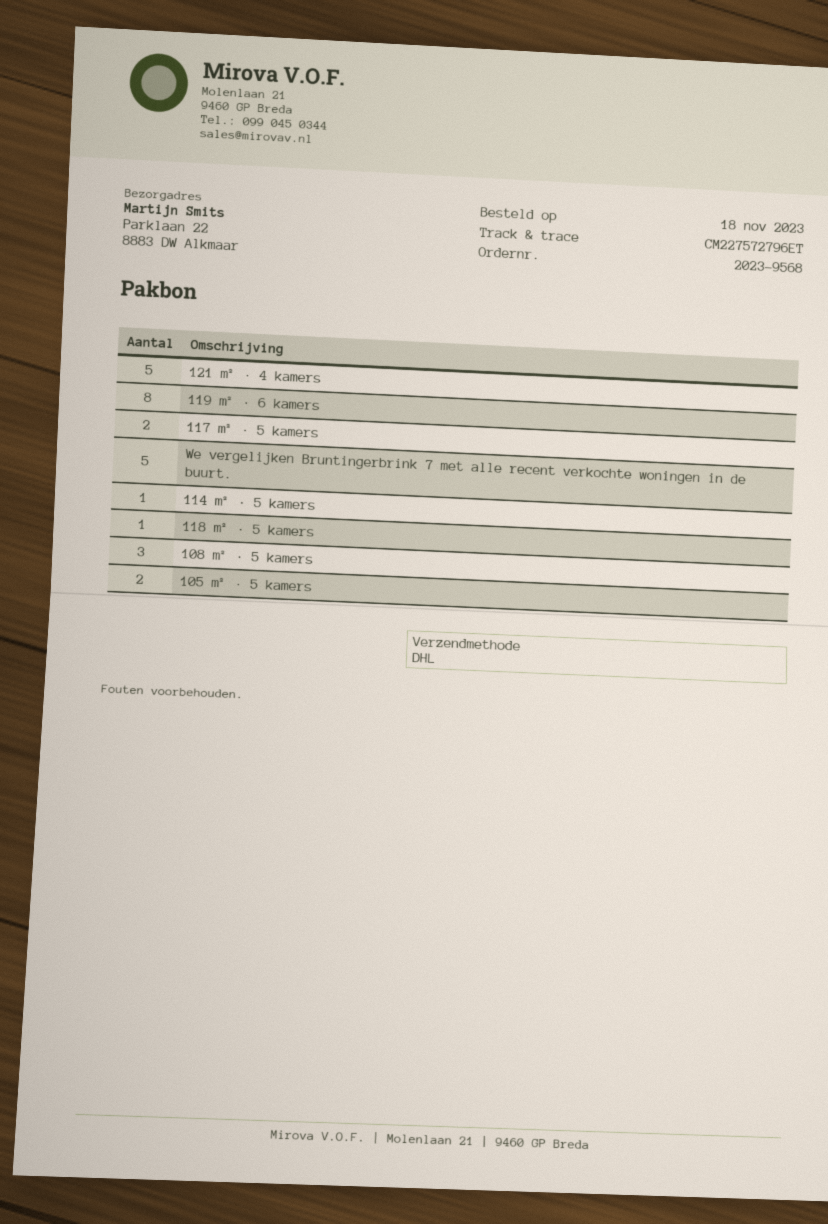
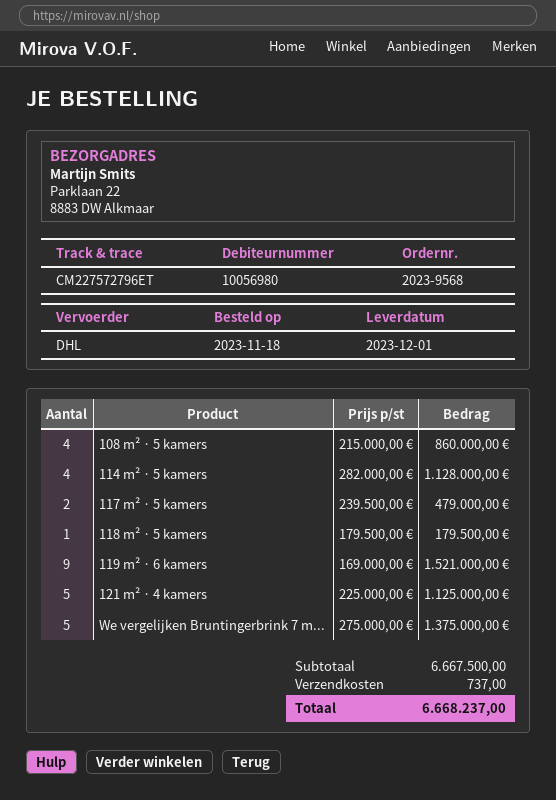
119 m² · 6 kamers: 8 -> 9
114 m² · 5 kamers: 1 -> 4
108 m² · 5 kamers: 3 -> 4
105 m² · 5 kamers: 2 -> none

